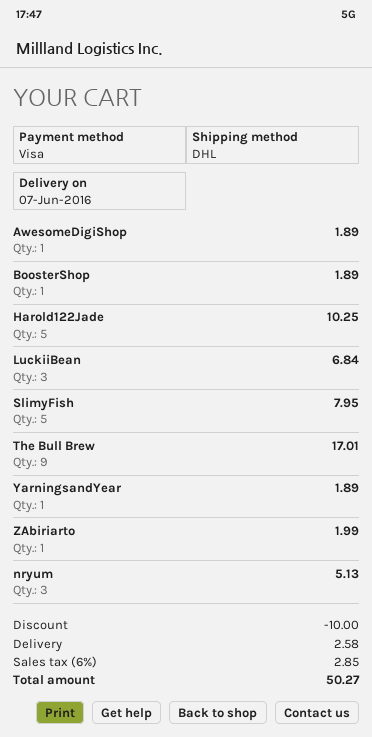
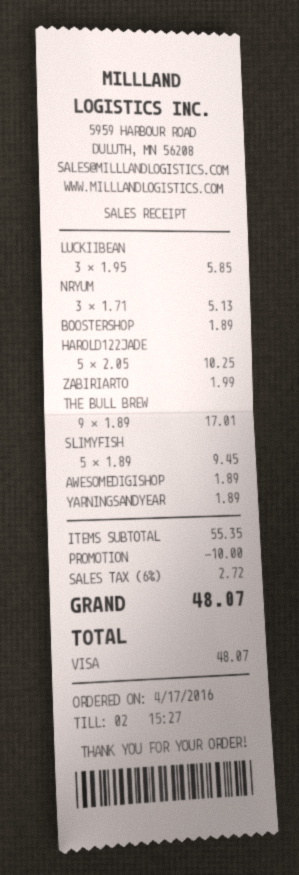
LuckiiBean: 3 for 6.84 -> 3 for 5.85
SlimyFish: 5 for 7.95 -> 5 for 9.45
shipping: 2.58 -> none
tax: 6% = 2.85 -> 6% = 2.72
total: 50.27 -> 48.07

